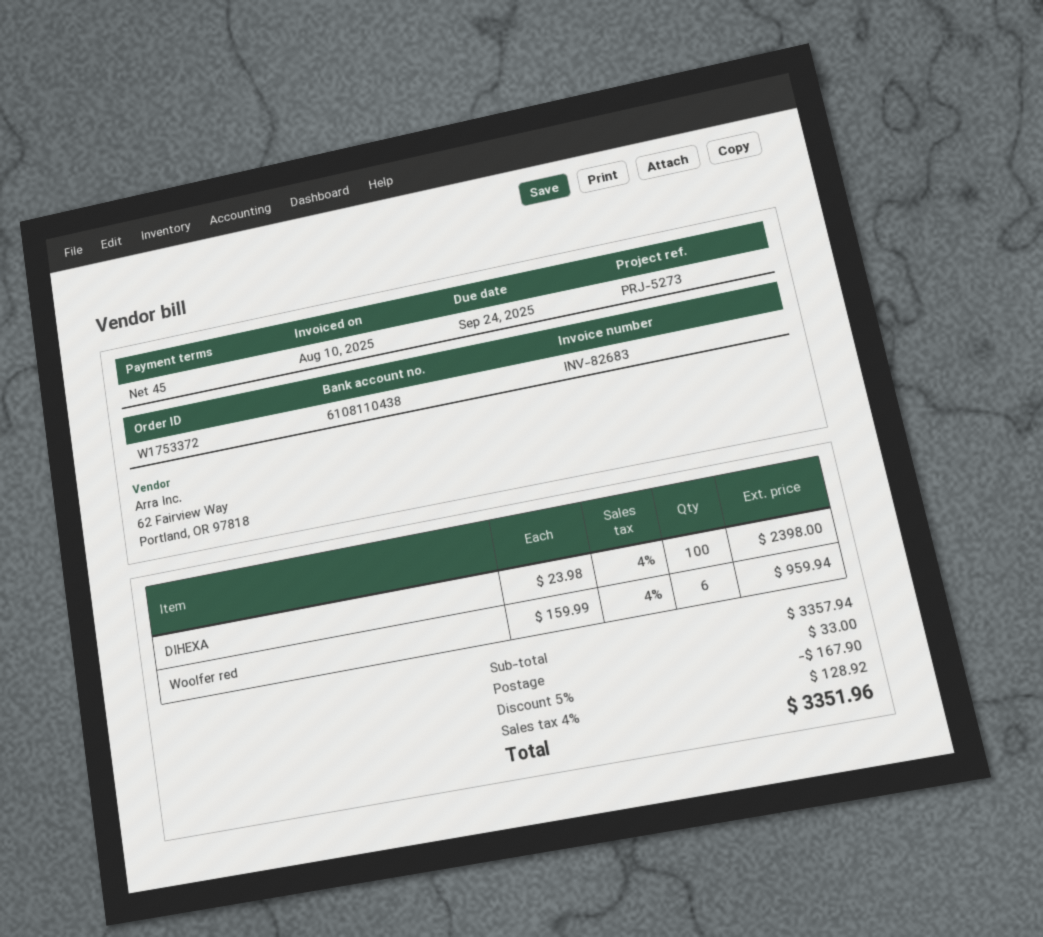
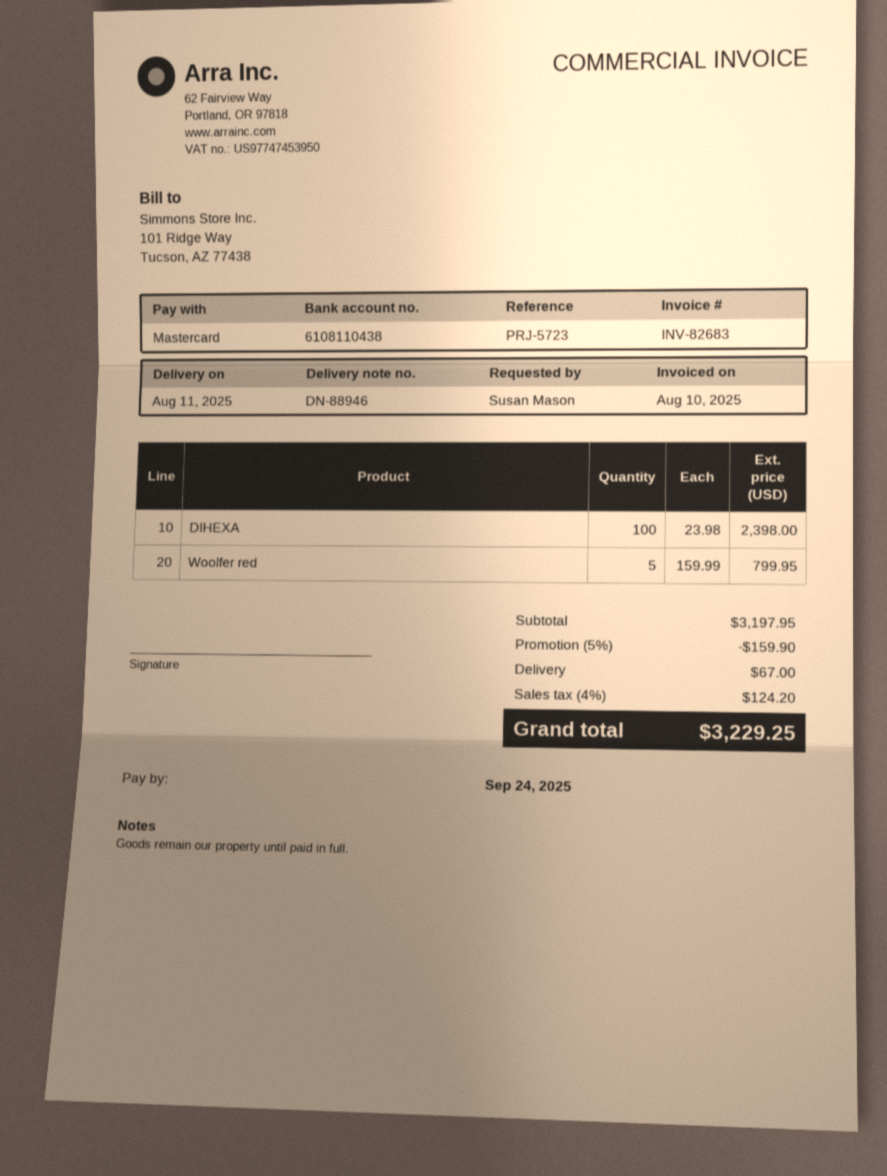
reference: PRJ-5273 -> PRJ-5723
Woolfer red: 6 x 159.99 = 959.94 -> 5 x 159.99 = 799.95
subtotal: 3357.94 -> 3197.95
discount: 5% = 167.90 -> 5% = 159.90
shipping: 33.00 -> 67.00
tax: 4% = 128.92 -> 4% = 124.20
total: 3351.96 -> 3229.25

